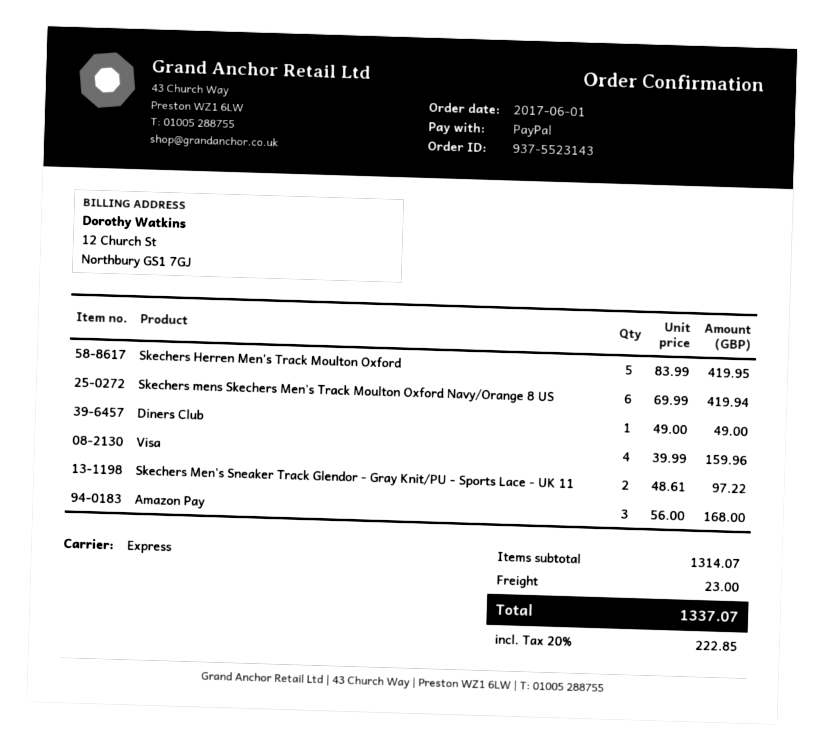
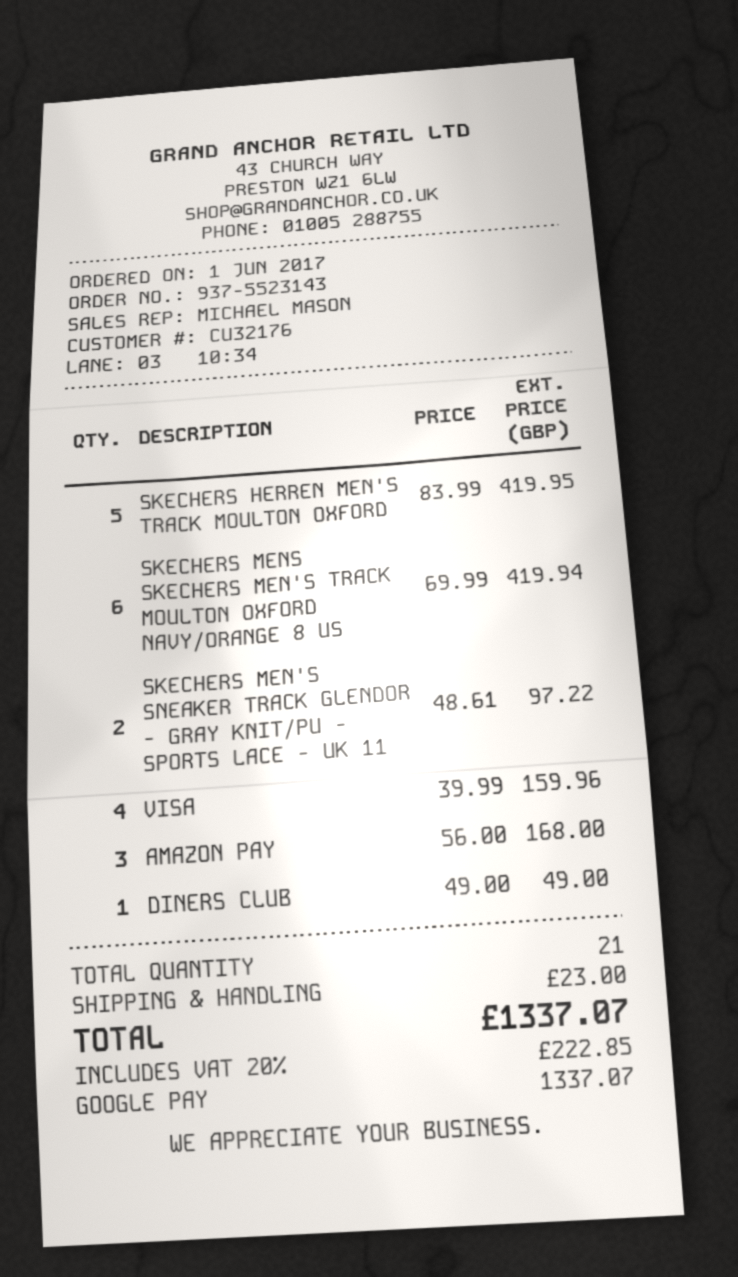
payment method: PayPal -> Google Pay

